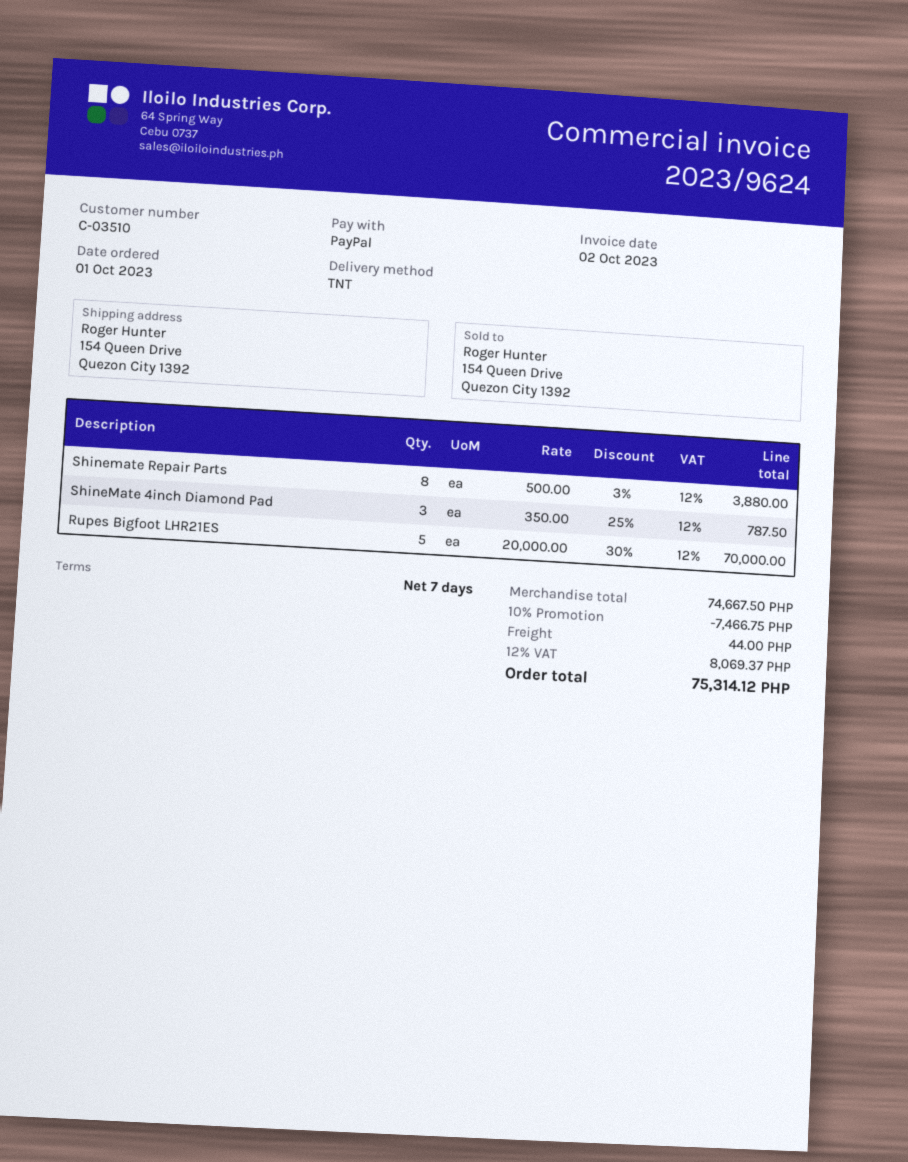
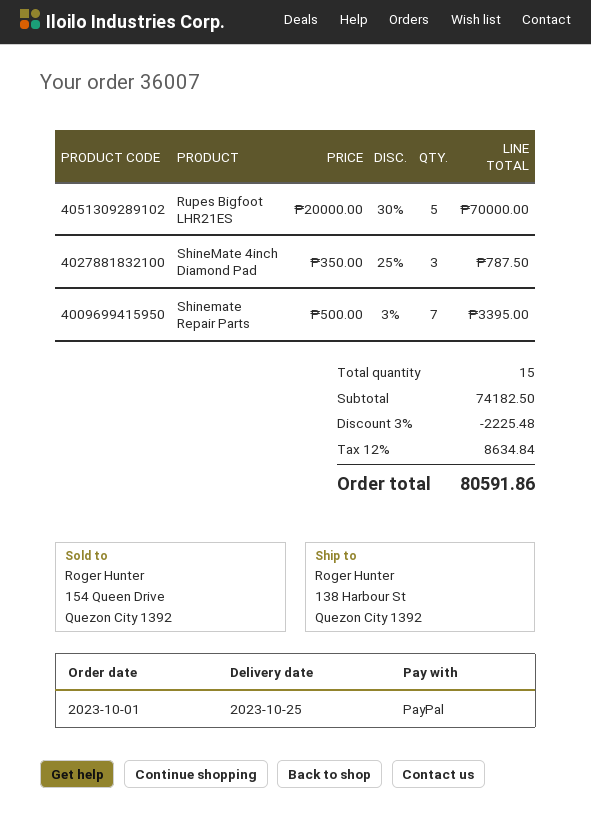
ship to: 154 Queen Drive, Quezon City 1392 -> 138 Harbour St, Quezon City 1392
Shinemate Repair Parts: 8 x 500.00 - 3% = 3880.00 -> 7 x 500.00 - 3% = 3395.00
subtotal: 74667.50 -> 74182.50
discount: 10% = 7466.75 -> 3% = 2225.48
shipping: 44.00 -> none
tax: 12% = 8069.37 -> 12% = 8634.84
total: 75314.12 -> 80591.86

